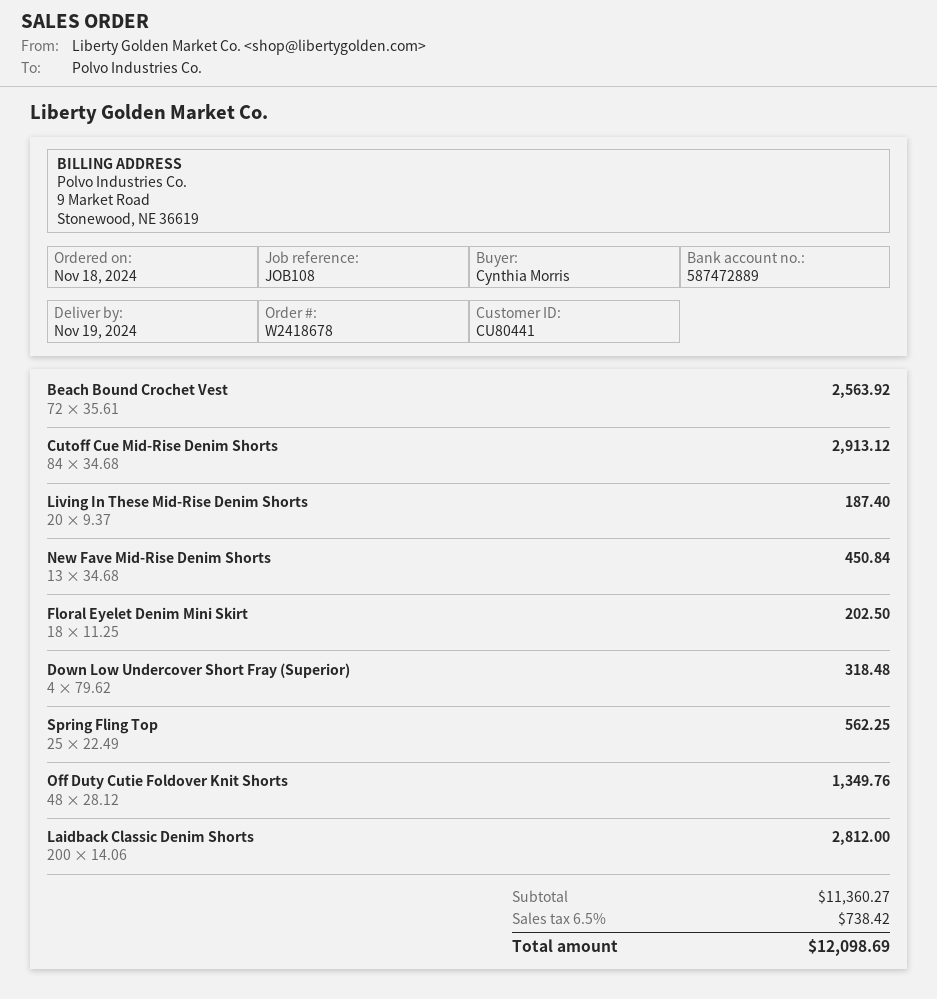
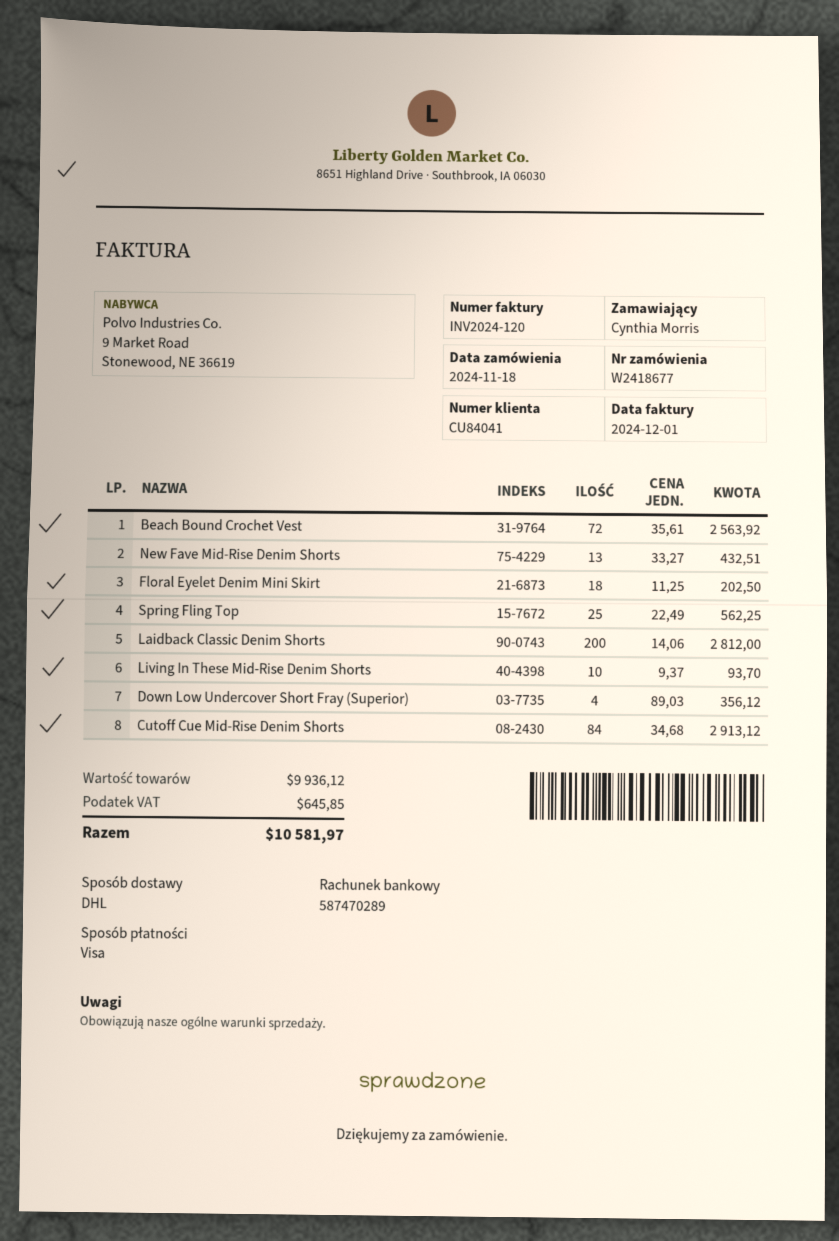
order number: W2418678 -> W2418677
customer number: CU80441 -> CU84041
bank account: 587472889 -> 587470289
Living In These Mid-Rise Denim Shorts: 20 x 9.37 = 187.40 -> 10 x 9.37 = 93.70
New Fave Mid-Rise Denim Shorts: 13 x 34.68 = 450.84 -> 13 x 33.27 = 432.51
Down Low Undercover Short Fray (Superior): 4 x 79.62 = 318.48 -> 4 x 89.03 = 356.12
Off Duty Cutie Foldover Knit Shorts: 48 x 28.12 = 1349.76 -> none
subtotal: 11360.27 -> 9936.12
tax: 738.42 -> 645.85
total: 12098.69 -> 10581.97

